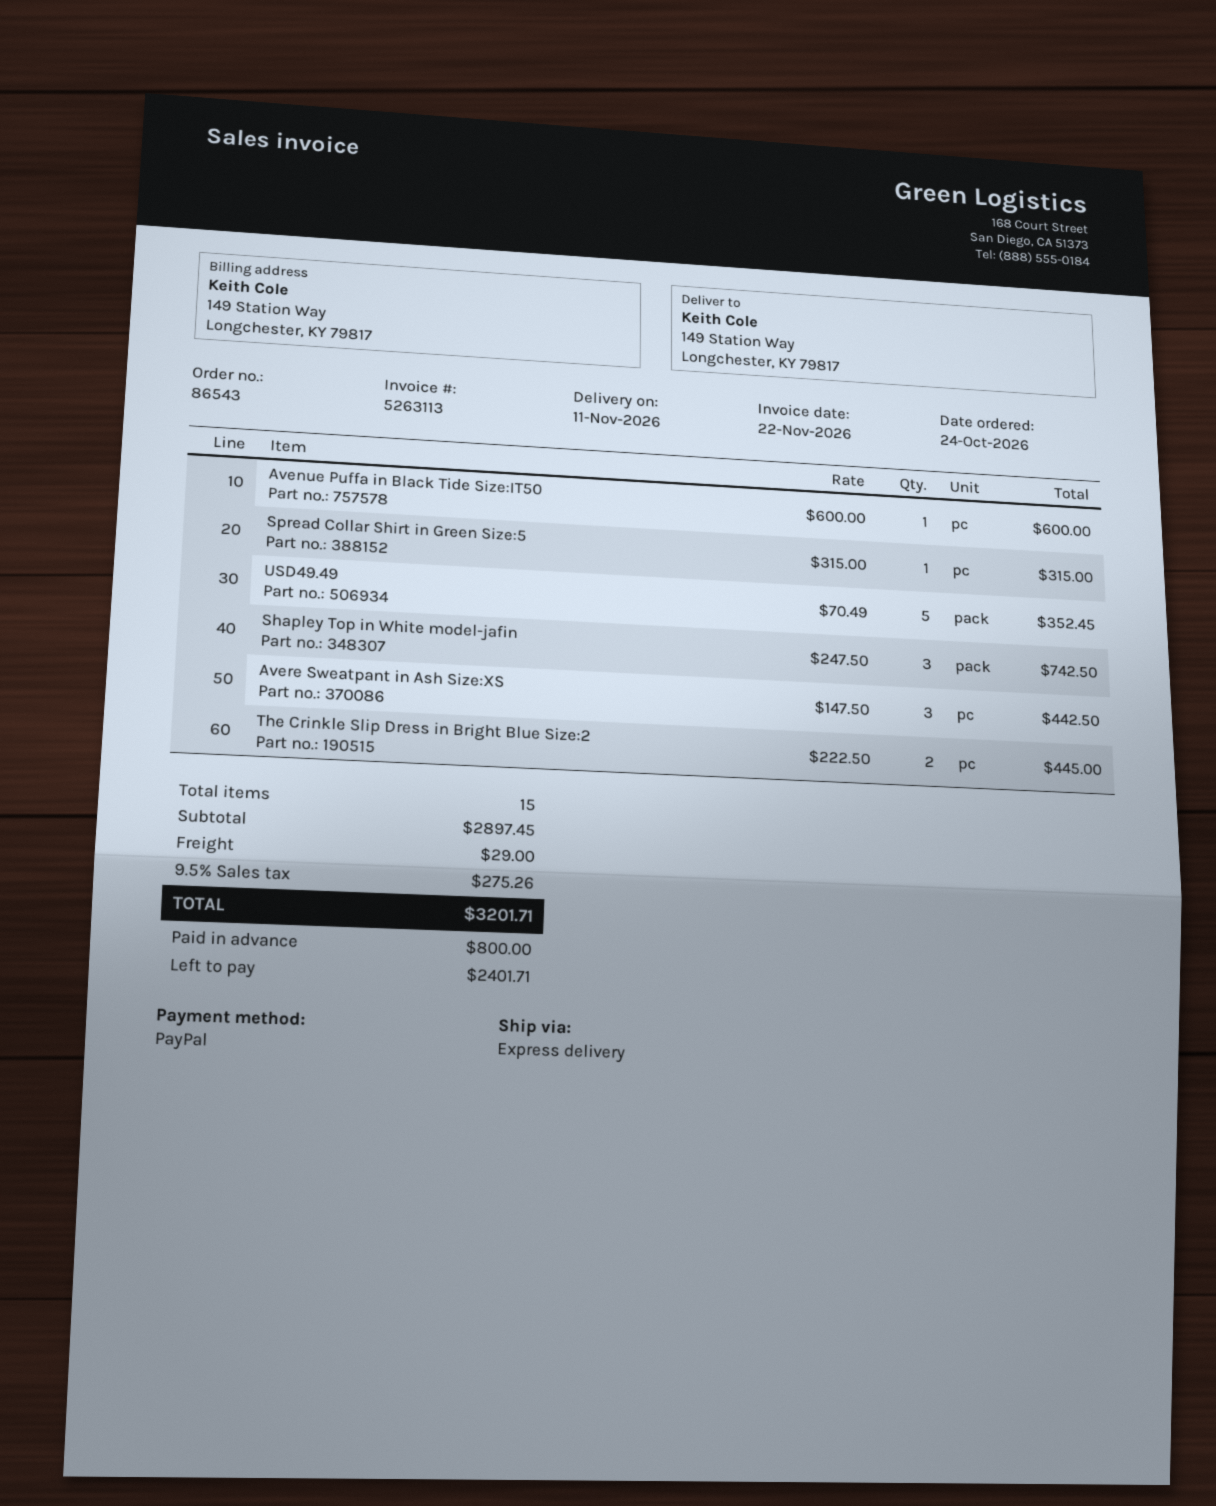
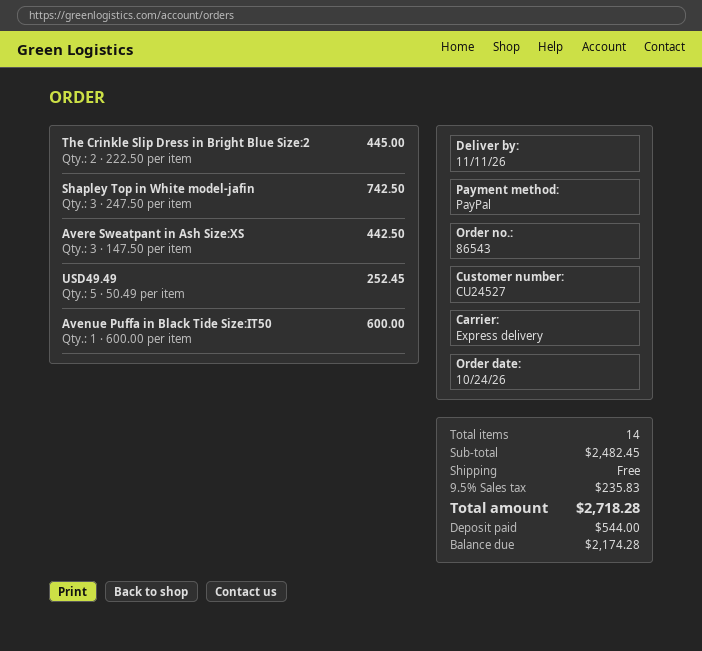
Spread Collar Shirt in Green Size:5: 1 x 315.00 = 315.00 -> none
USD49.49: 5 x 70.49 = 352.45 -> 5 x 50.49 = 252.45
total quantity: 15 -> 14
subtotal: 2897.45 -> 2482.45
shipping: 29.00 -> 0.00
tax: 9.5% = 275.26 -> 9.5% = 235.83
total: 3201.71 -> 2718.28
deposit: 800.00 -> 544.00
balance: 2401.71 -> 2174.28

